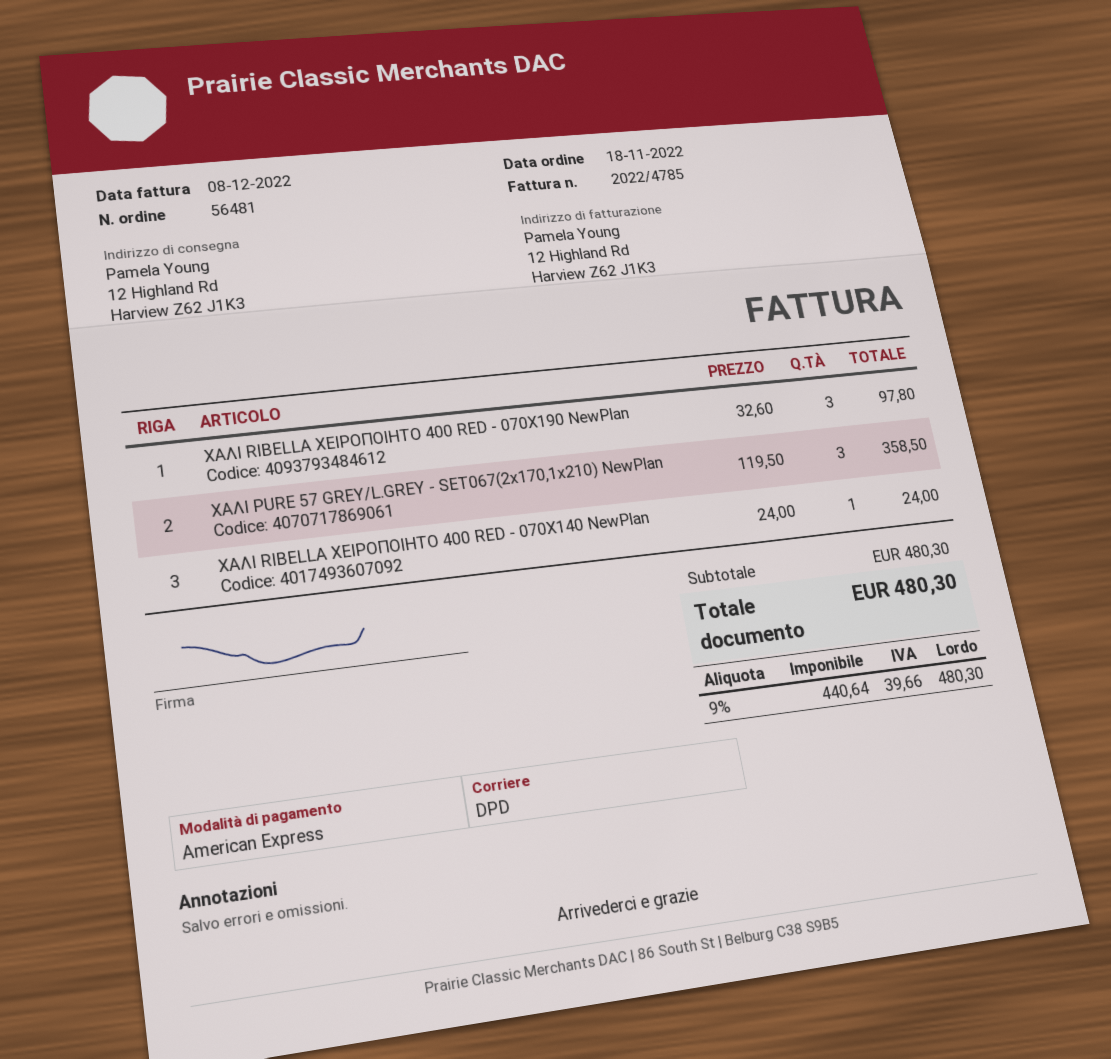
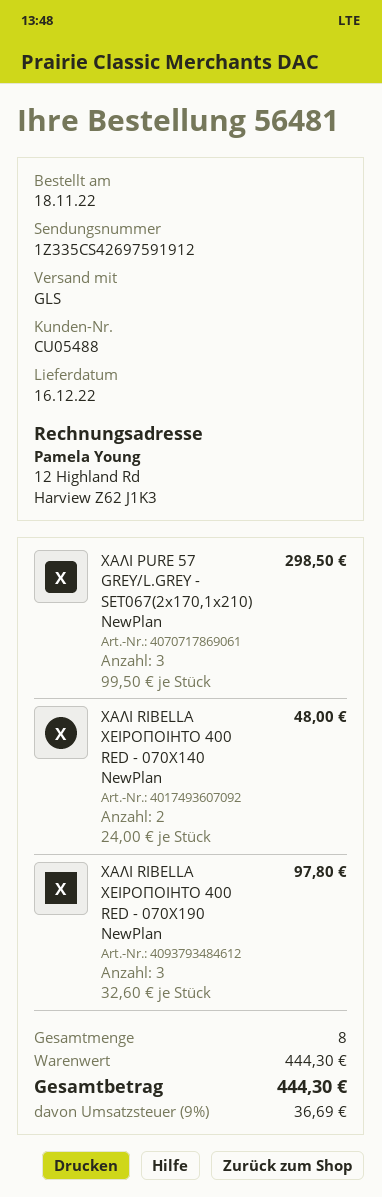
shipping method: DPD -> GLS
ΧΑΛΙ PURE 57 GREY/L.GREY - SET067(2x170,1x210) NewPlan: 3 x 119.50 = 358.50 -> 3 x 99.50 = 298.50
ΧΑΛΙ RIBELLA ΧΕΙΡΟΠΟΙΗΤΟ 400 RED - 070X140 NewPlan: 1 x 24.00 = 24.00 -> 2 x 24.00 = 48.00
subtotal: 480.30 -> 444.30
tax: 9% = 39.66 -> 9% = 36.69
total: 480.30 -> 444.30

